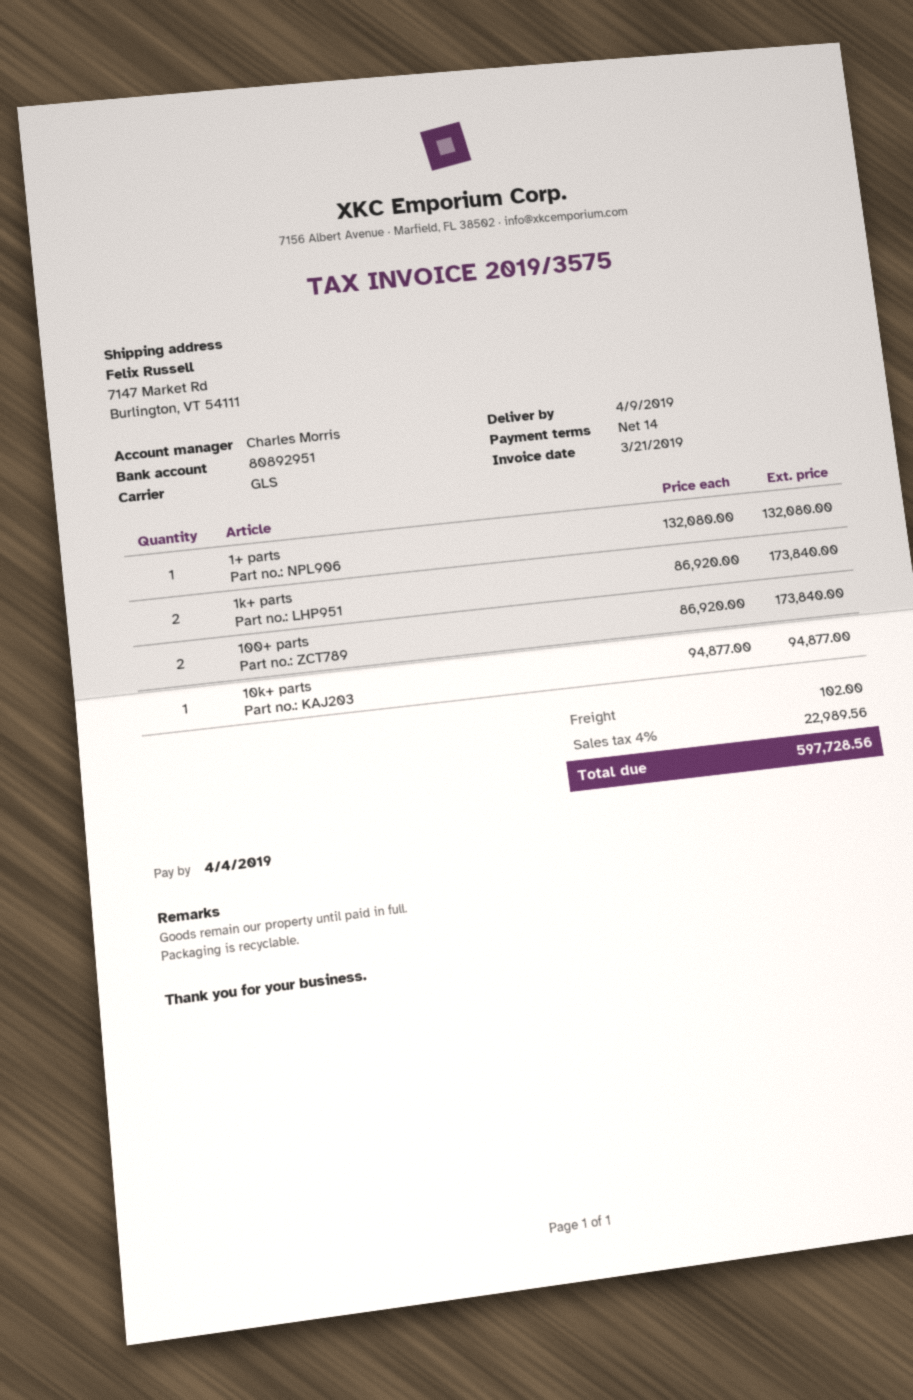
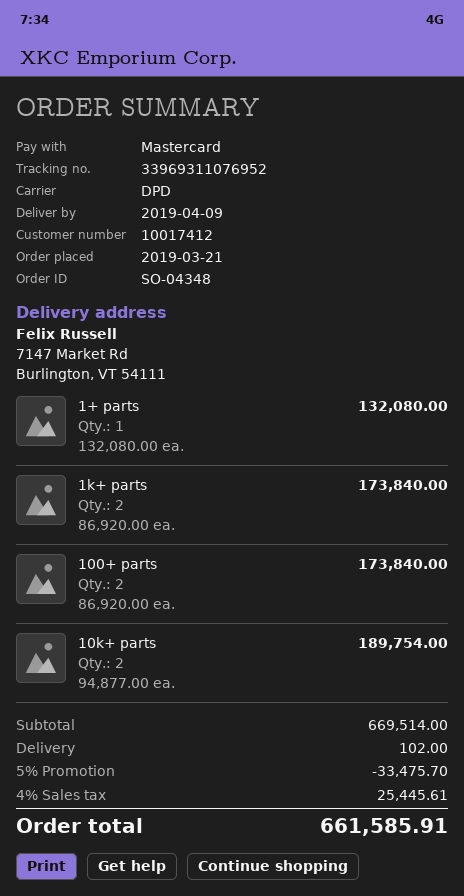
shipping method: GLS -> DPD
10k+ parts: 1 x 94877.00 = 94877.00 -> 2 x 94877.00 = 189754.00
discount: none -> 5% = 33475.70
tax: 4% = 22989.56 -> 4% = 25445.61
total: 597728.56 -> 661585.91

